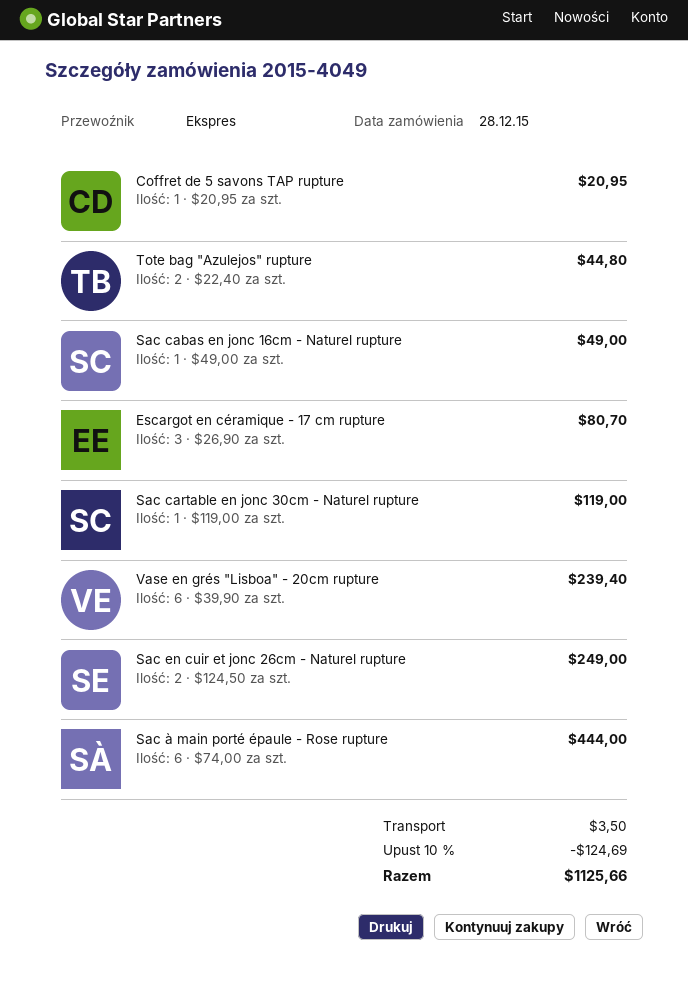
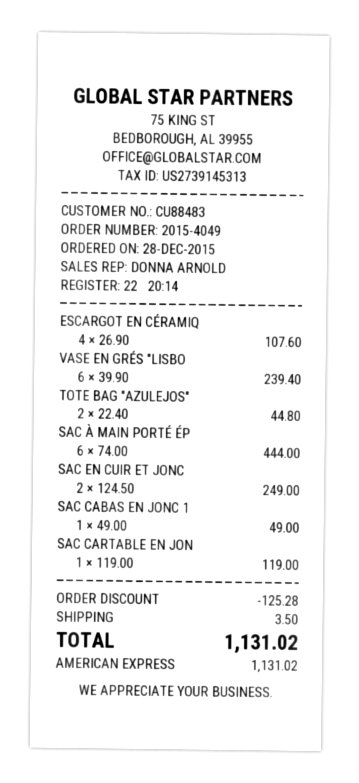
Coffret de 5 savons TAP rupture: 1 x 20.95 = 20.95 -> none
Escargot en céramique - 17 cm rupture: 3 x 26.90 = 80.70 -> 4 x 26.90 = 107.60
discount: 124.69 -> 125.28
total: 1125.66 -> 1131.02

